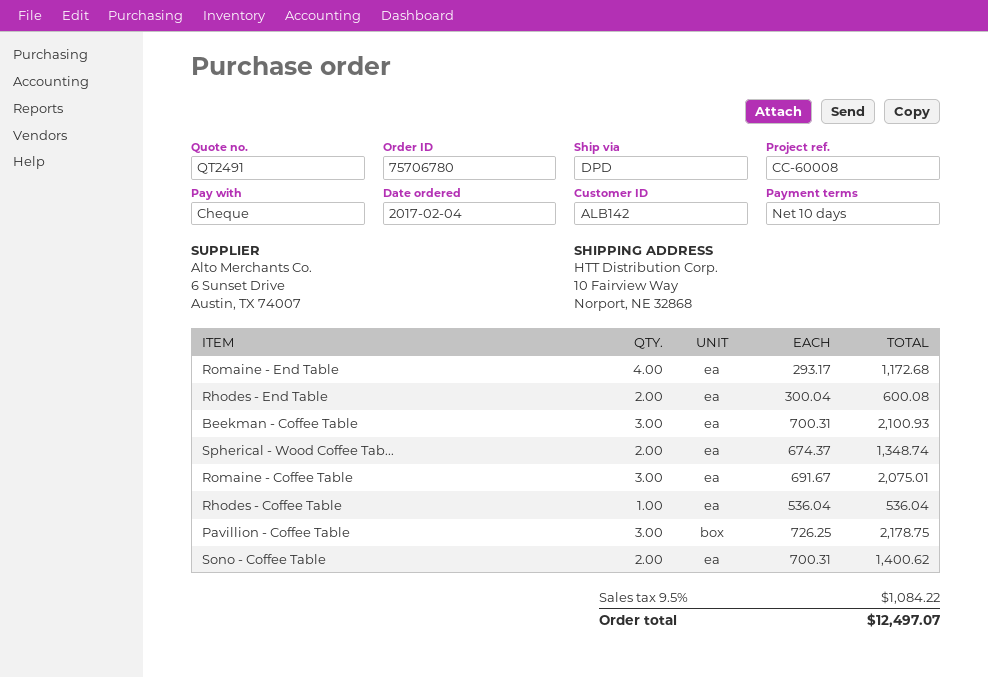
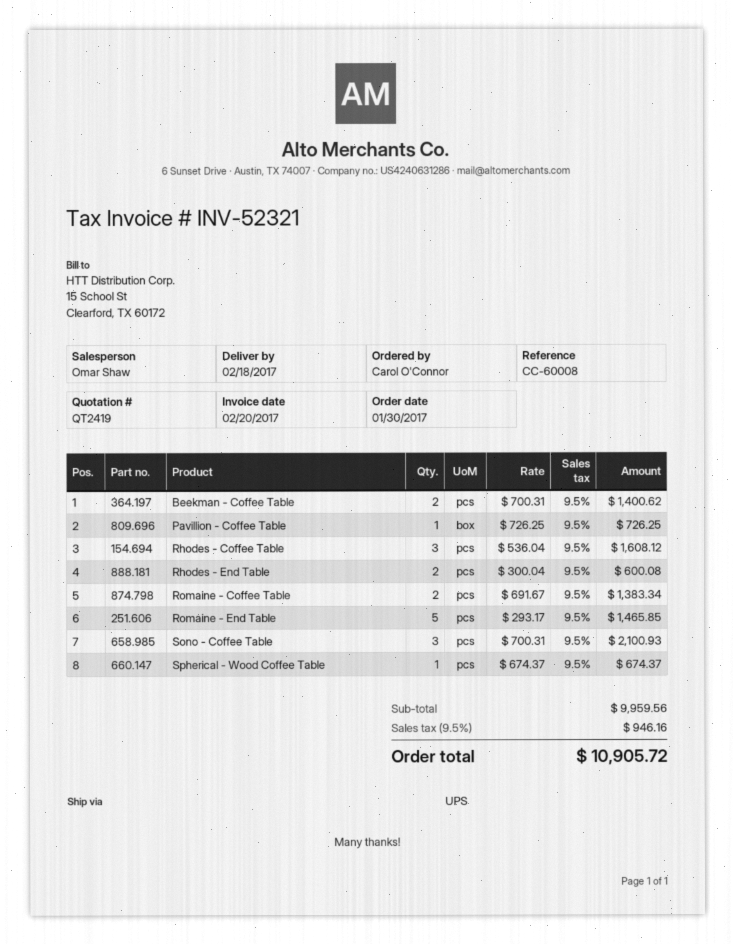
quote number: QT2491 -> QT2419
order date: 2017-02-04 -> 2017-01-30
shipping method: DPD -> UPS
Romaine - End Table: 4 x 293.17 = 1172.68 -> 5 x 293.17 = 1465.85
Beekman - Coffee Table: 3 x 700.31 = 2100.93 -> 2 x 700.31 = 1400.62
Spherical - Wood Coffee Tab...: 2 x 674.37 = 1348.74 -> 1 x 674.37 = 674.37
Romaine - Coffee Table: 3 x 691.67 = 2075.01 -> 2 x 691.67 = 1383.34
Rhodes - Coffee Table: 1 x 536.04 = 536.04 -> 3 x 536.04 = 1608.12
Pavillion - Coffee Table: 3 x 726.25 = 2178.75 -> 1 x 726.25 = 726.25
Sono - Coffee Table: 2 x 700.31 = 1400.62 -> 3 x 700.31 = 2100.93
tax: 9.5% = 1084.22 -> 9.5% = 946.16
total: 12497.07 -> 10905.72

